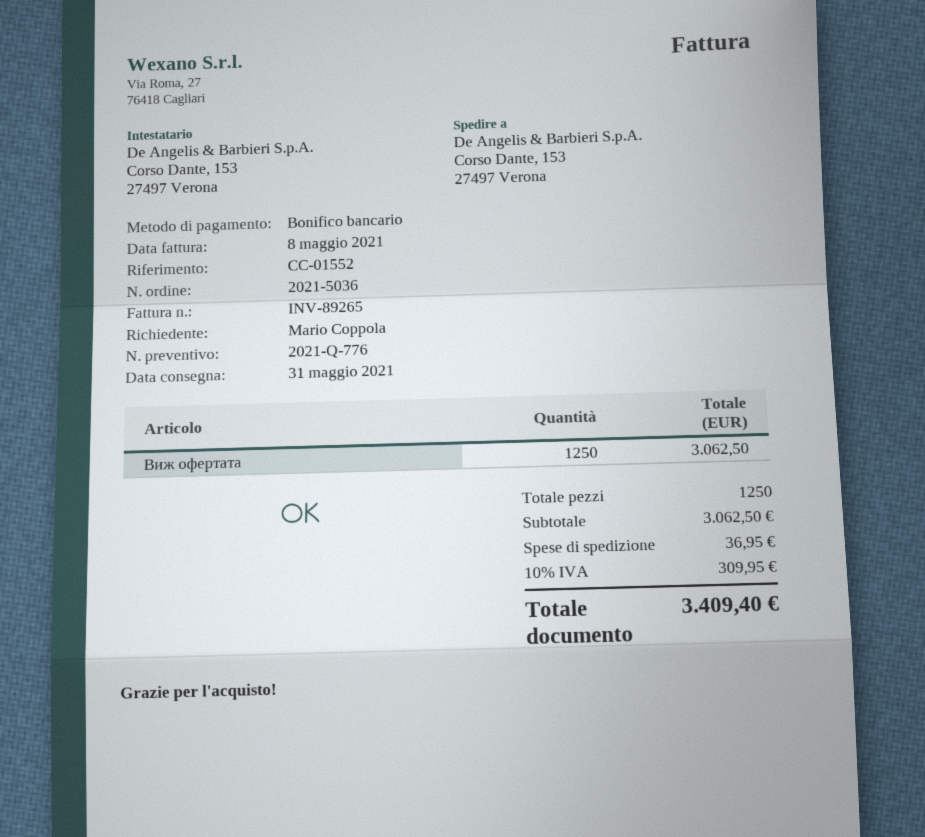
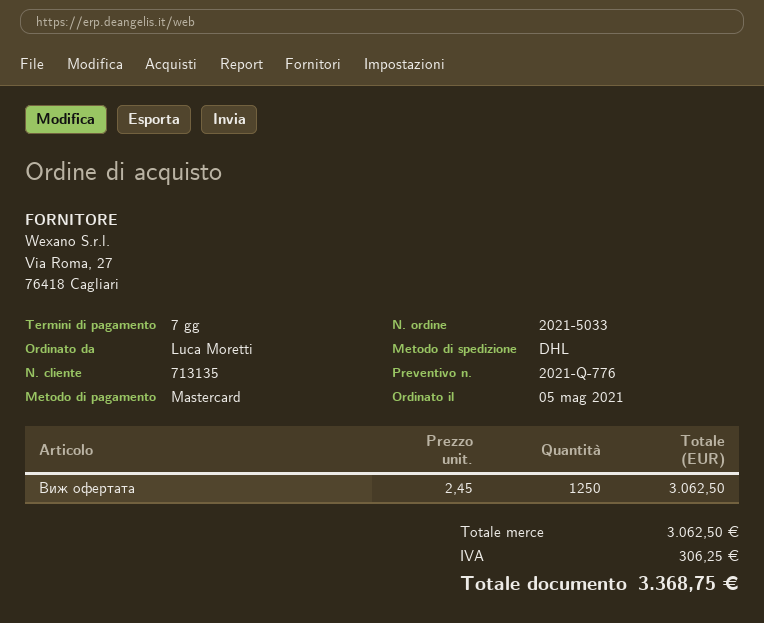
order number: 2021-5036 -> 2021-5033
ordered by: Mario Coppola -> Luca Moretti
payment method: bank transfer -> Mastercard
shipping: 36.95 -> none
tax: 309.95 -> 306.25
total: 3409.40 -> 3368.75

